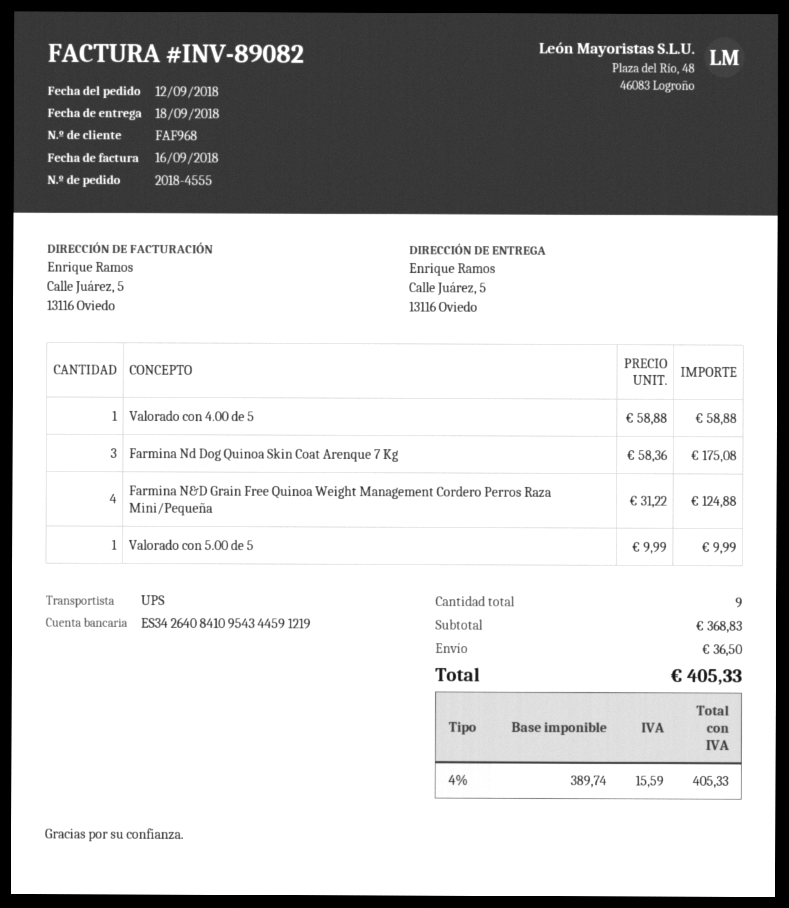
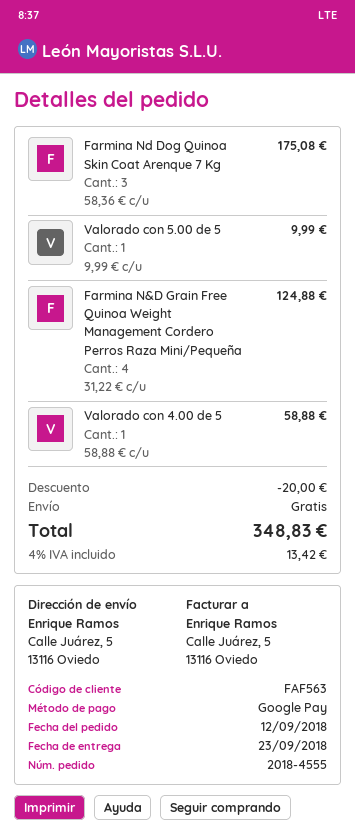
delivery date: 2018-09-18 -> 2018-09-23
customer number: FAF968 -> FAF563
discount: none -> 20.00
shipping: 36.50 -> 0.00
tax: 4% = 15.59 -> 4% = 13.42
total: 405.33 -> 348.83

